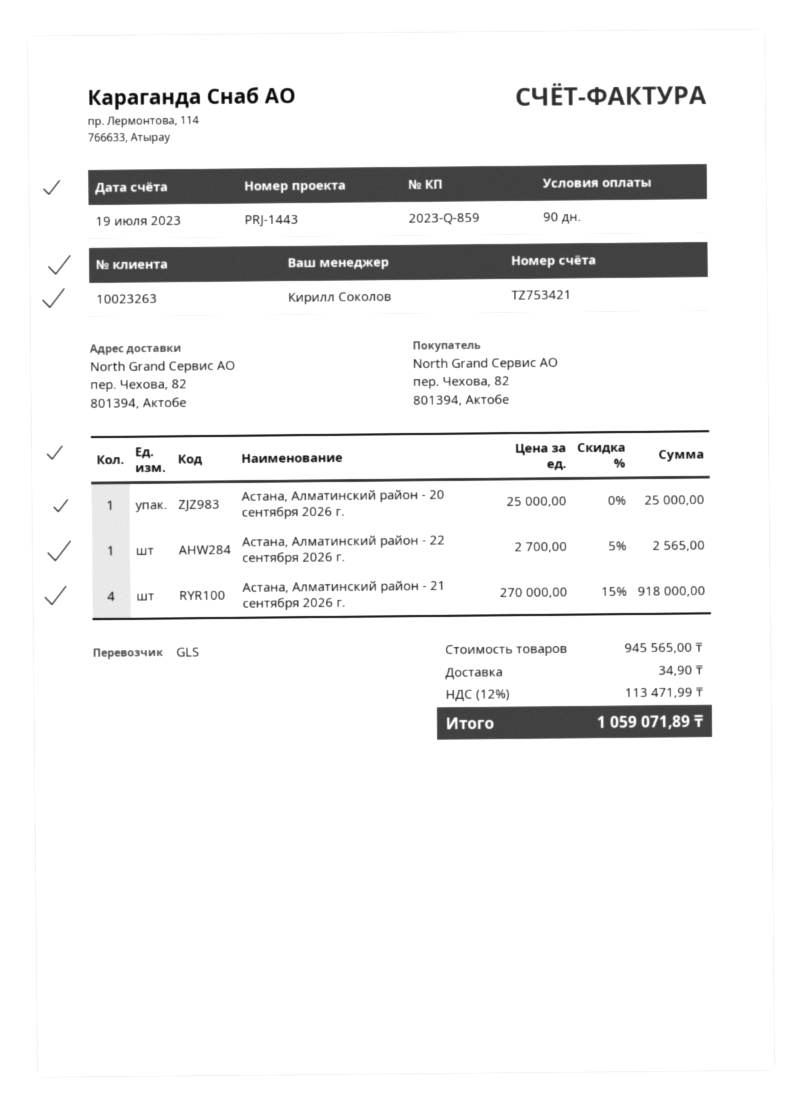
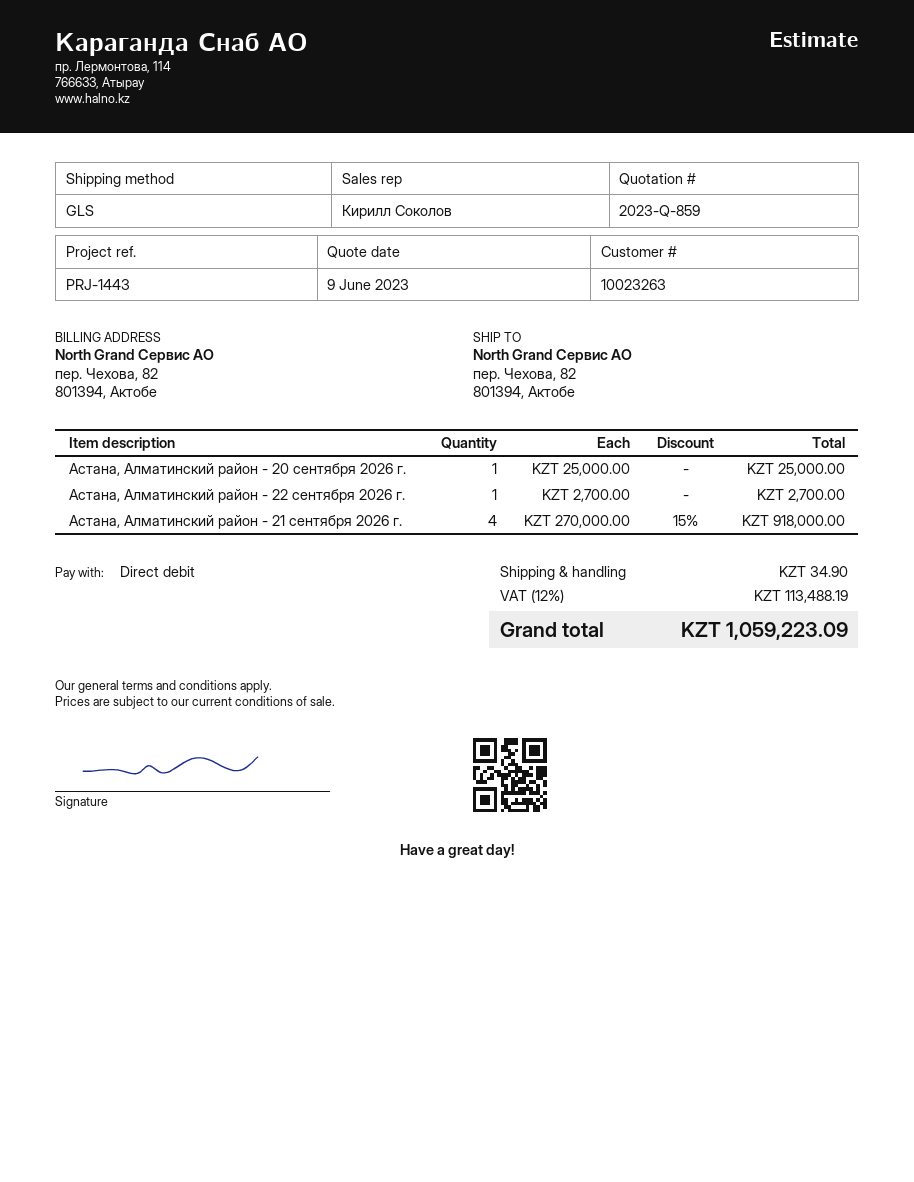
Астана, Алматинский район - 22 сентября 2026 г.: 1 x 2700.00 - 5% = 2565.00 -> 1 x 2700.00 = 2700.00
tax: 12% = 113471.99 -> 12% = 113488.19
total: 1059071.89 -> 1059223.09

